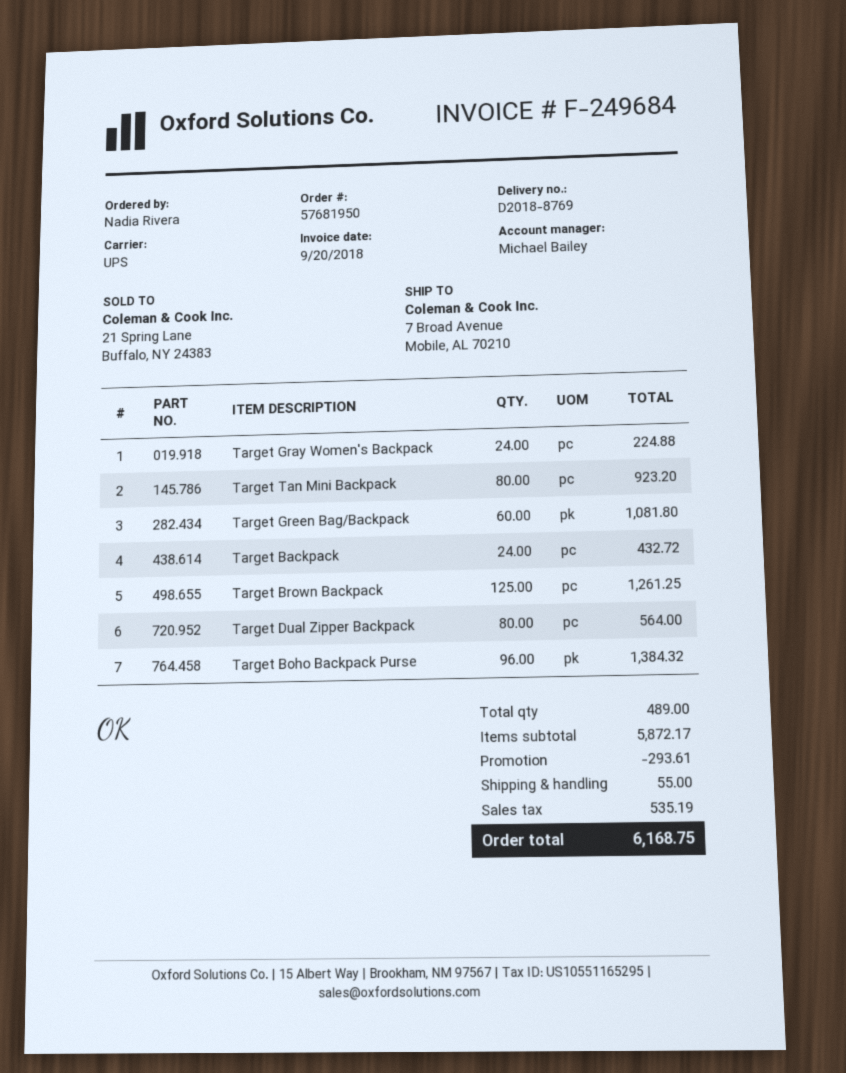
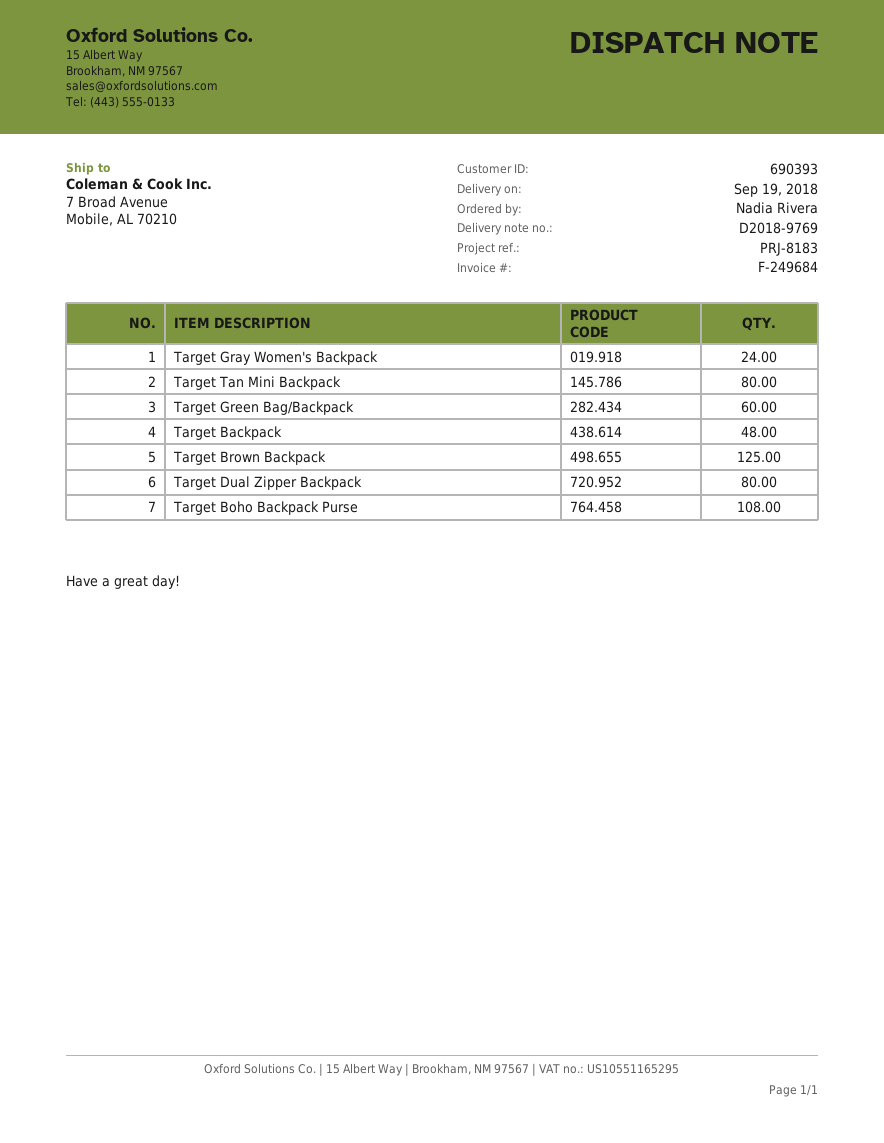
delivery note number: D2018-8769 -> D2018-9769
Target Backpack: 24 -> 48
Target Boho Backpack Purse: 96 -> 108

